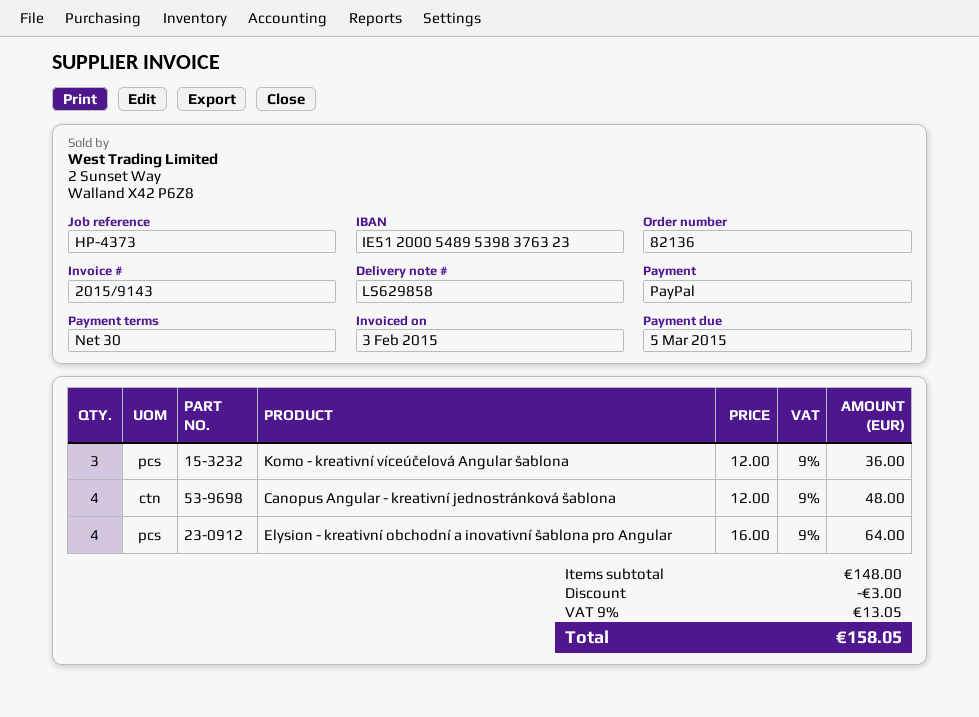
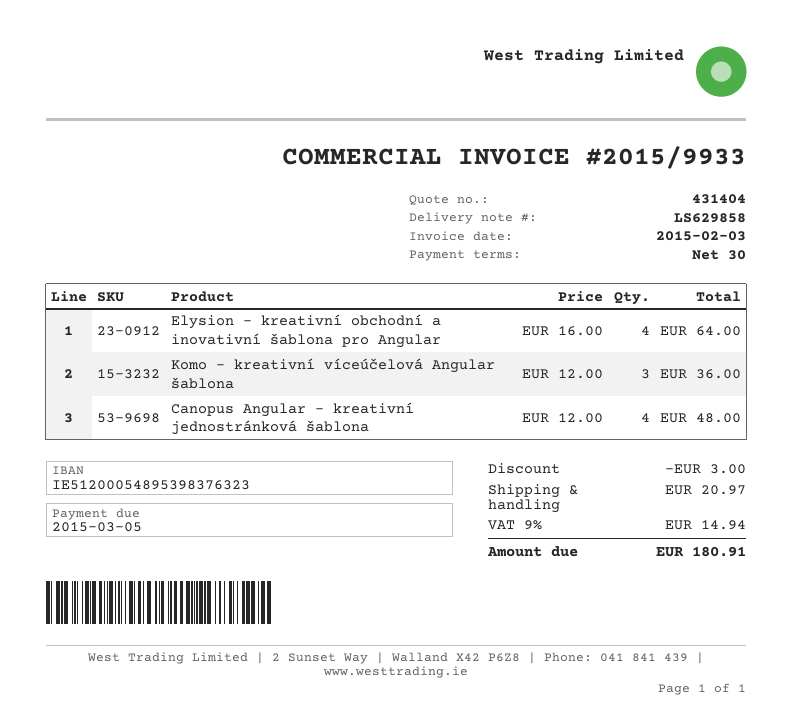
invoice number: 2015/9143 -> 2015/9933
shipping: none -> 20.97
tax: 9% = 13.05 -> 9% = 14.94
total: 158.05 -> 180.91

